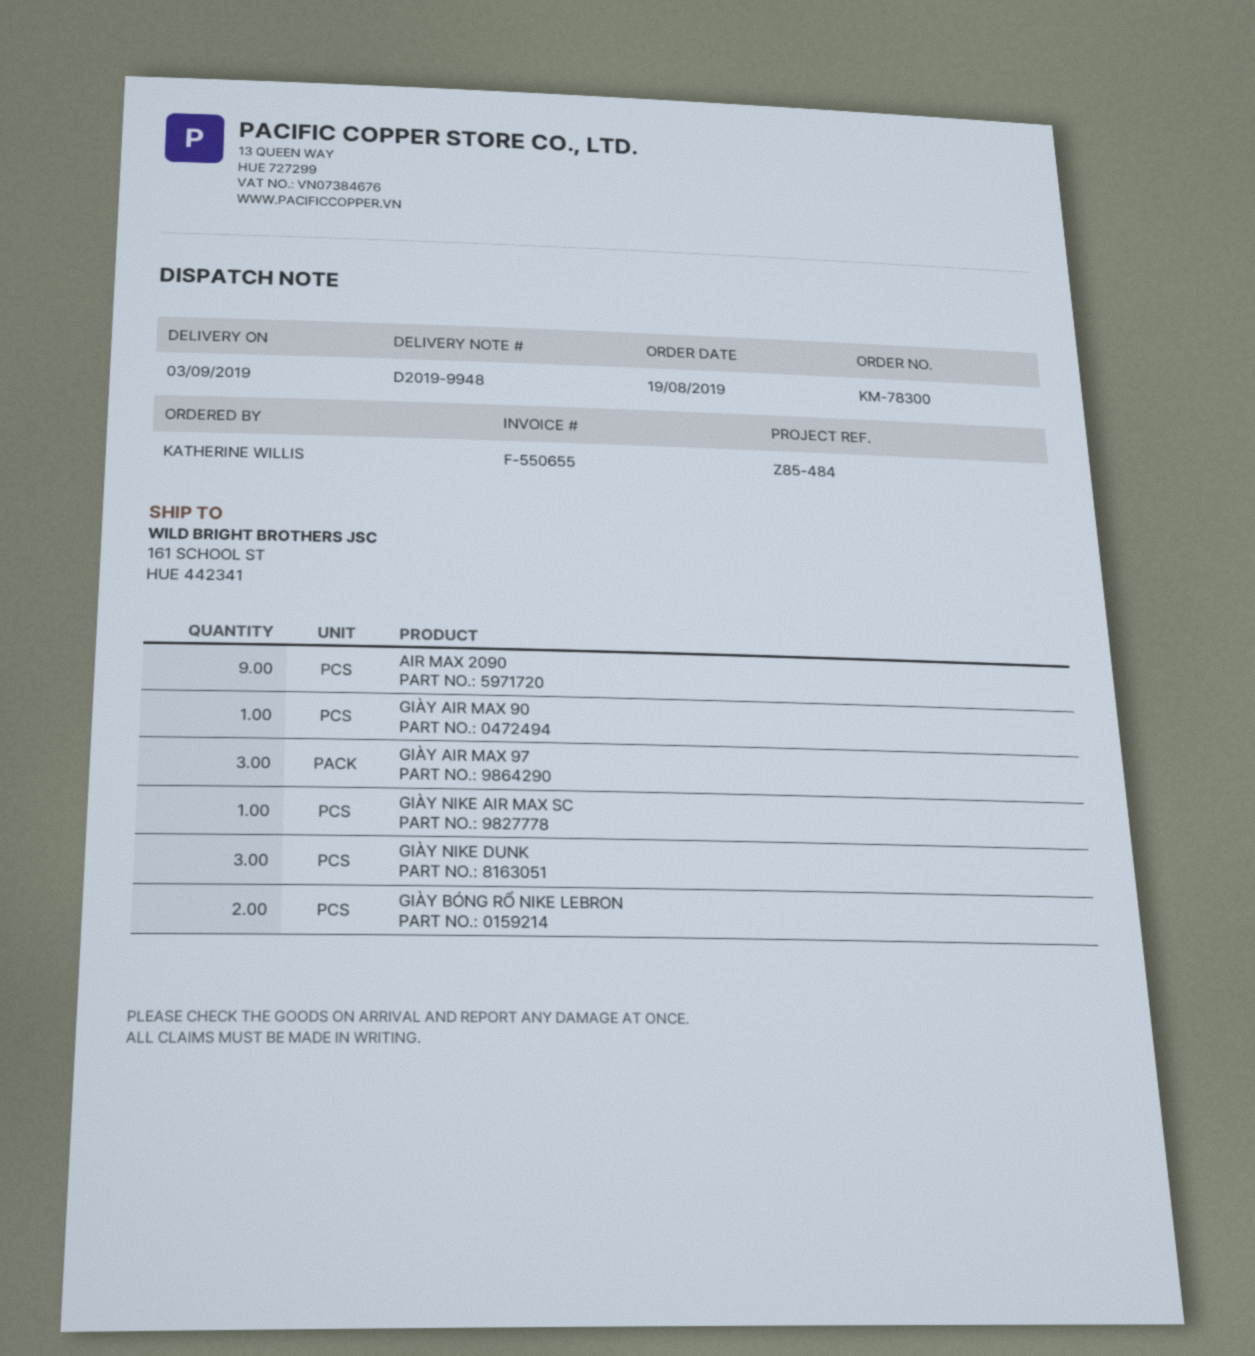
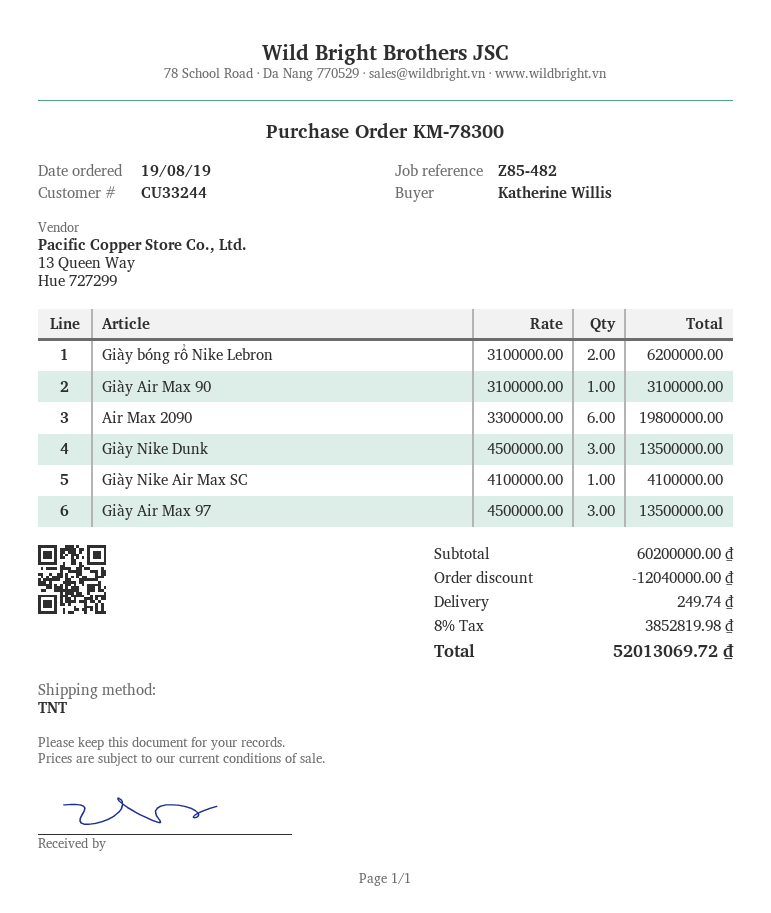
reference: Z85-484 -> Z85-482
AIR MAX 2090: 9 -> 6

